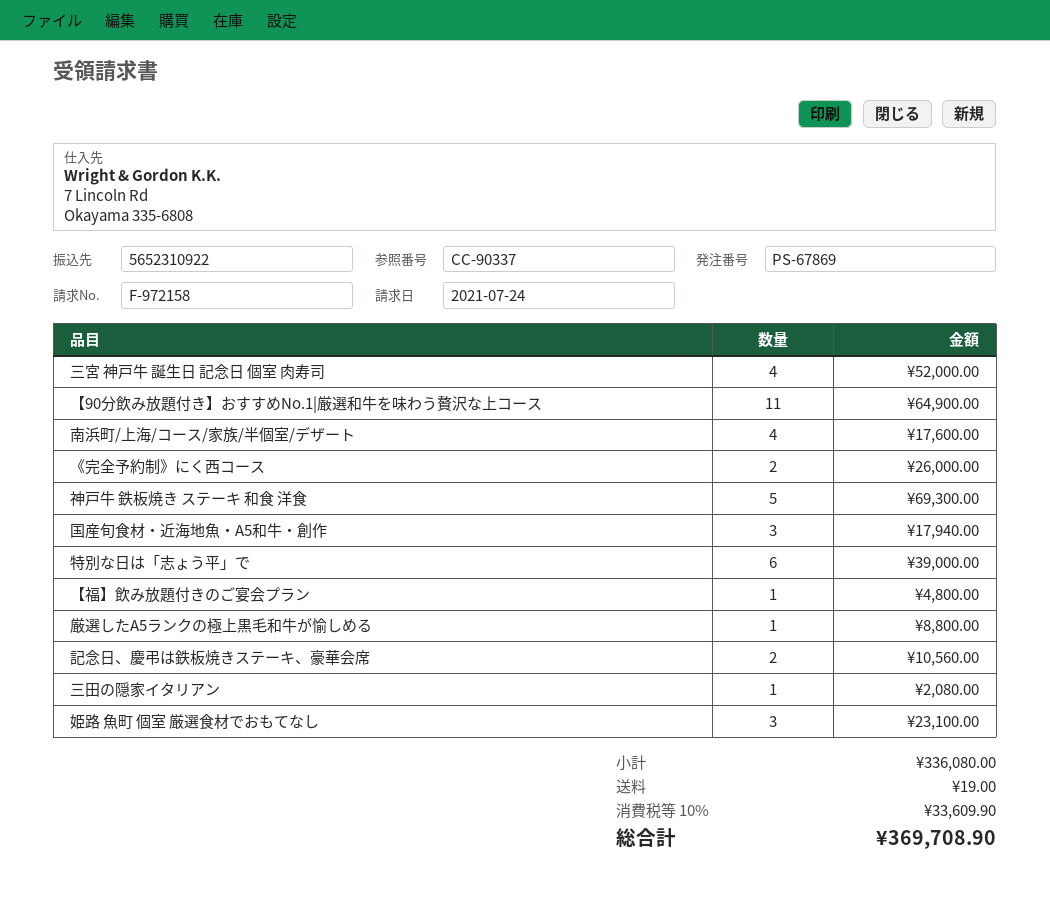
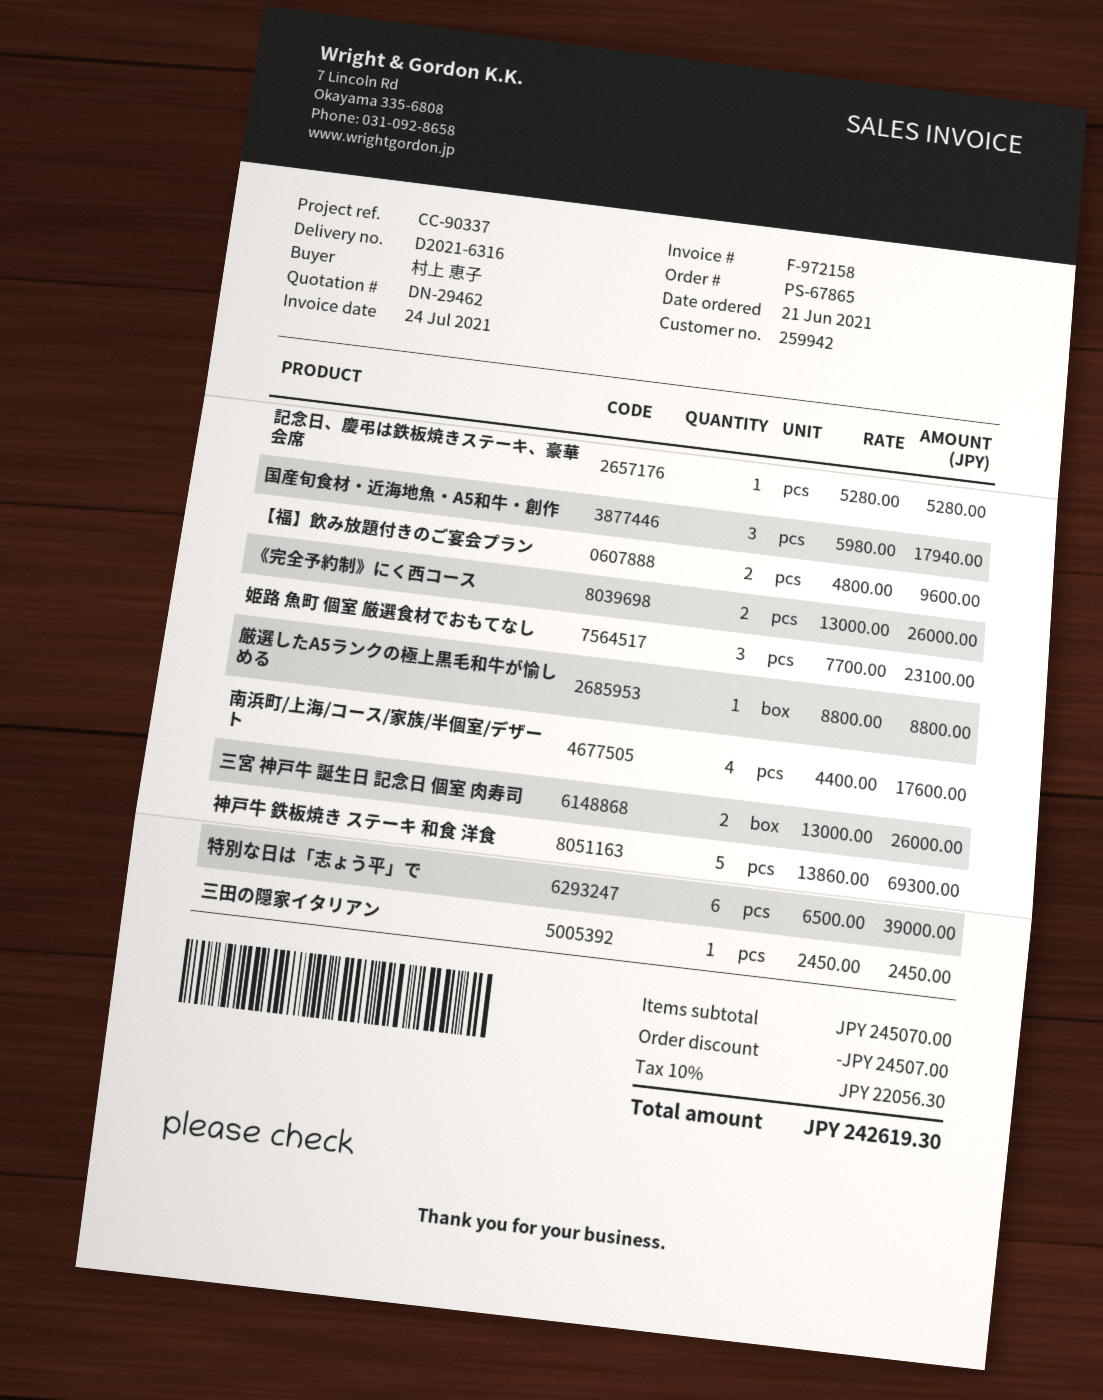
order number: PS-67869 -> PS-67865
三宮 神戸牛 誕生日 記念日 個室 肉寿司: 4 for 52000.00 -> 2 for 26000.00
【90分飲み放題付き】おすすめNo.1|厳選和牛を味わう贅沢な上コース: 11 for 64900.00 -> none
【福】飲み放題付きのご宴会プラン: 1 for 4800.00 -> 2 for 9600.00
記念日、慶弔は鉄板焼きステーキ、豪華会席: 2 for 10560.00 -> 1 for 5280.00
三田の隠家イタリアン: 1 for 2080.00 -> 1 for 2450.00
subtotal: 336080.00 -> 245070.00
discount: none -> 24507.00
shipping: 19.00 -> none
tax: 10% = 33609.90 -> 10% = 22056.30
total: 369708.90 -> 242619.30

